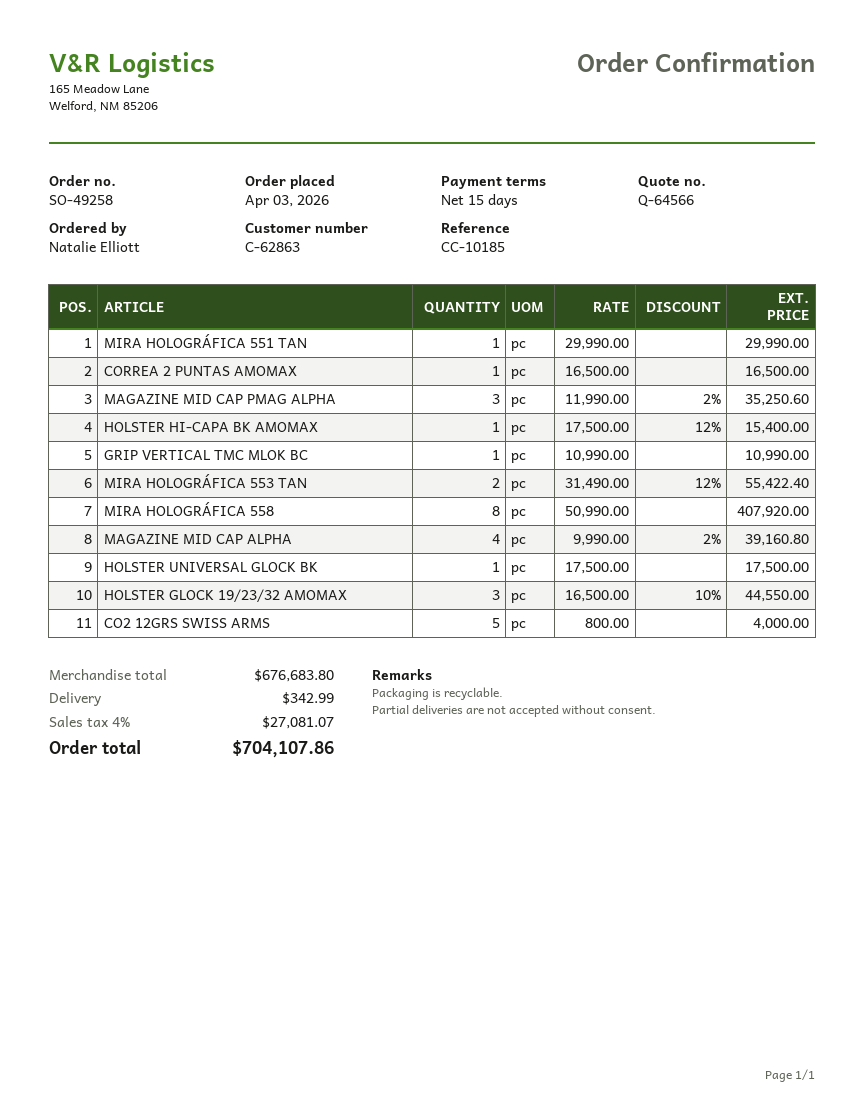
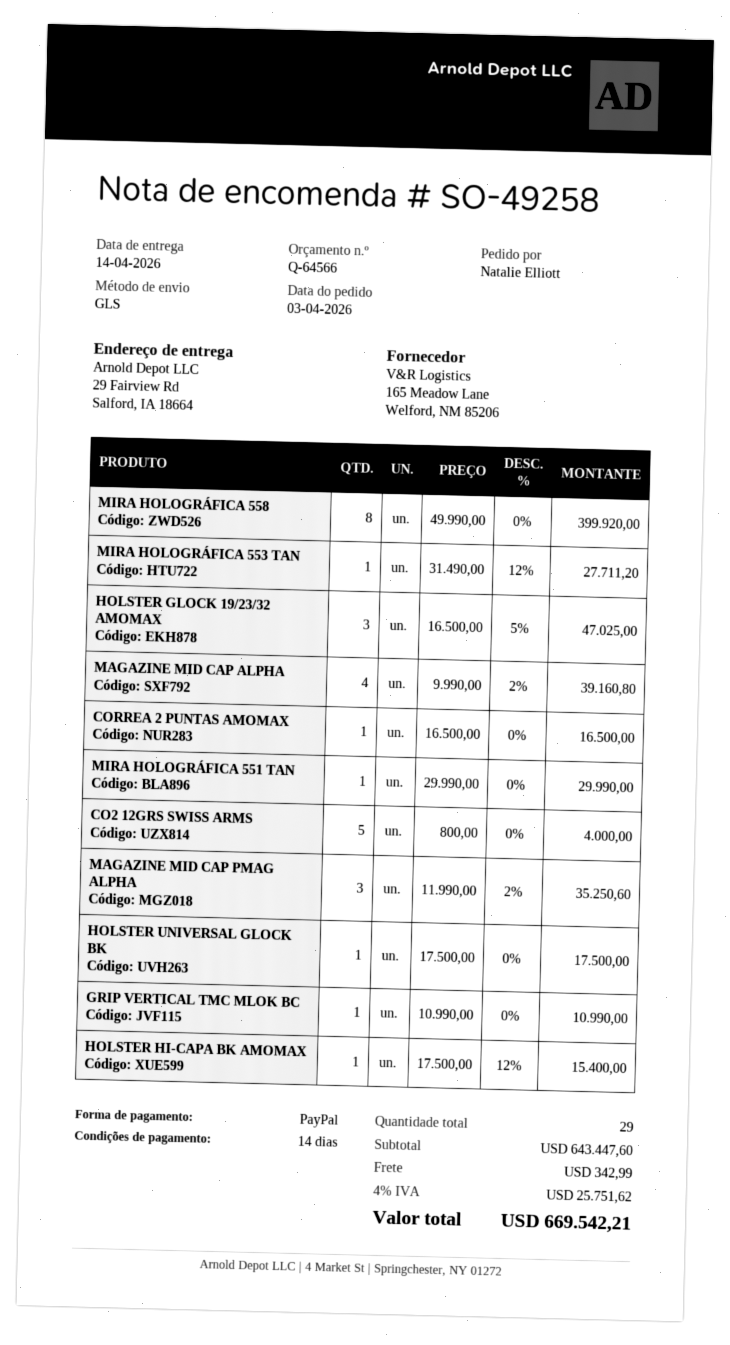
payment terms: 15 days -> 14 days
MIRA HOLOGRÁFICA 553 TAN: 2 x 31490.00 - 12% = 55422.40 -> 1 x 31490.00 - 12% = 27711.20
MIRA HOLOGRÁFICA 558: 8 x 50990.00 = 407920.00 -> 8 x 49990.00 = 399920.00
HOLSTER GLOCK 19/23/32 AMOMAX: 3 x 16500.00 - 10% = 44550.00 -> 3 x 16500.00 - 5% = 47025.00
subtotal: 676683.80 -> 643447.60
tax: 4% = 27081.07 -> 4% = 25751.62
total: 704107.86 -> 669542.21

